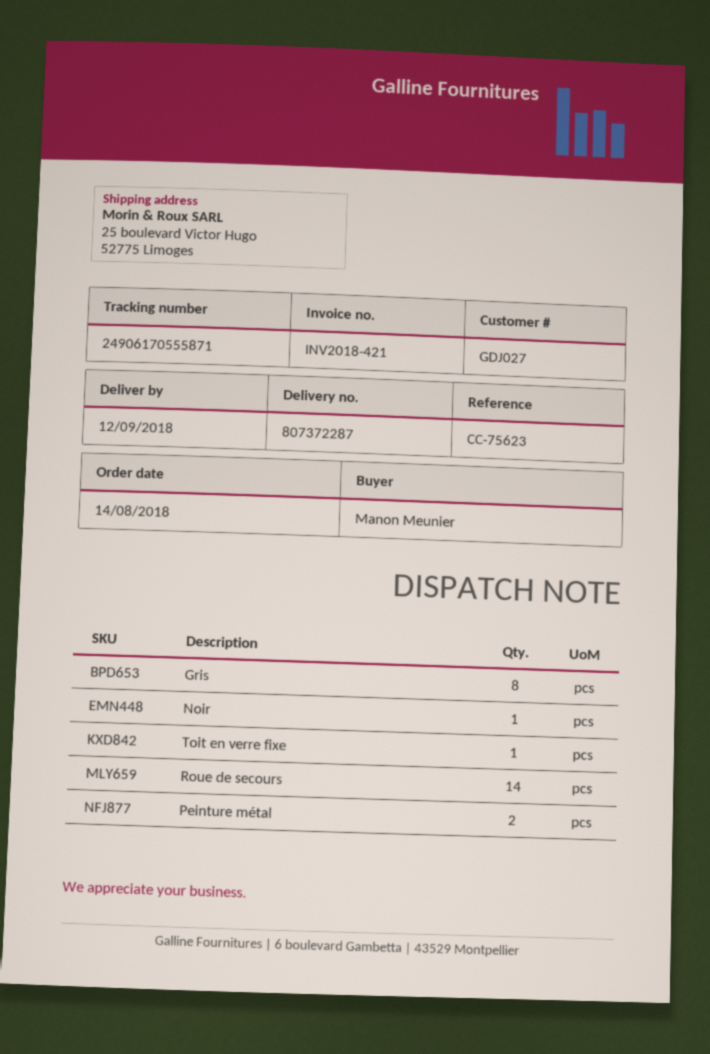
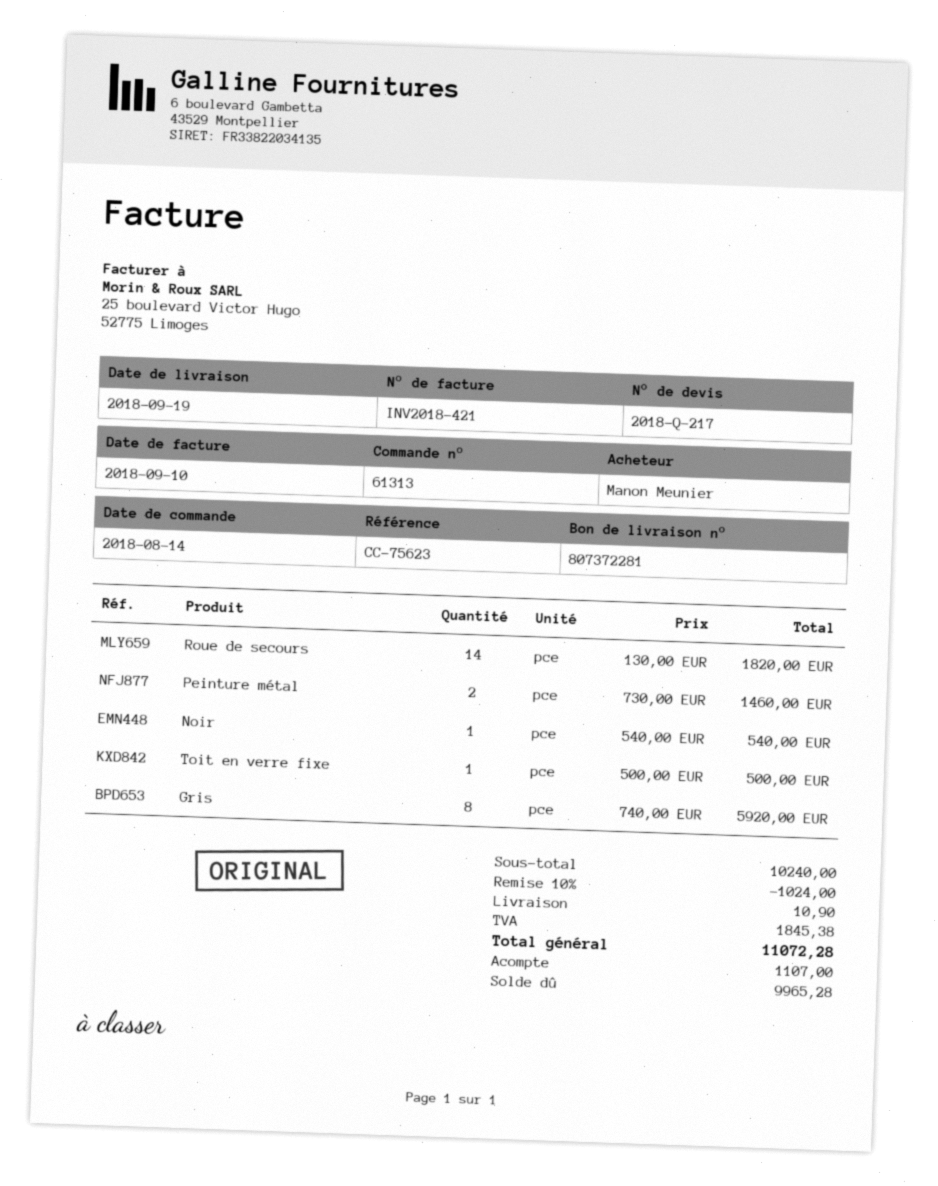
delivery note number: 807372287 -> 807372281
delivery date: 2018-09-12 -> 2018-09-19

